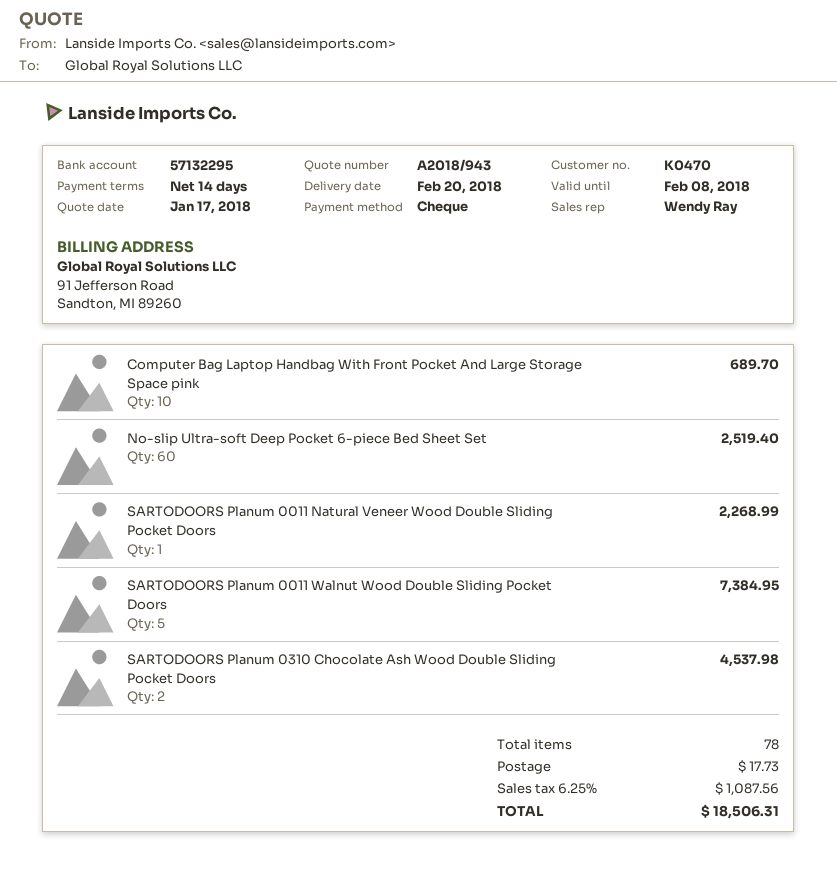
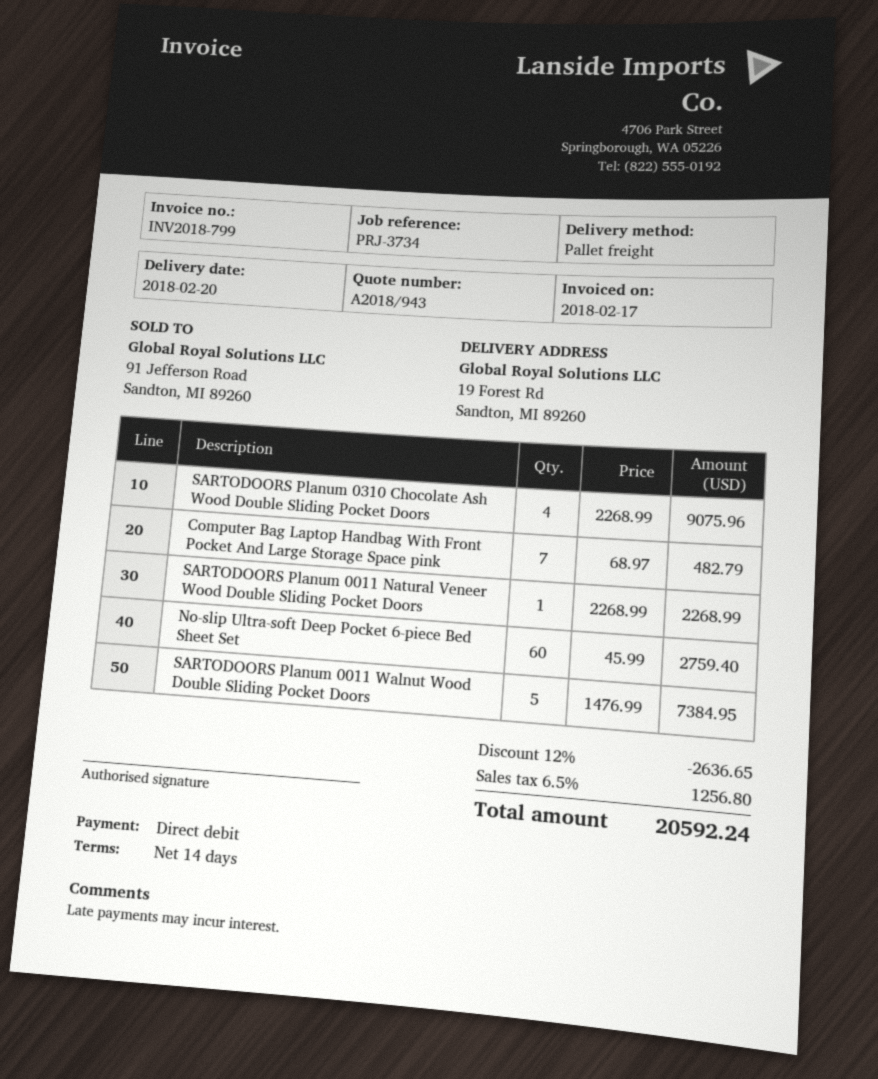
payment method: cheque -> direct debit
Computer Bag Laptop Handbag With Front Pocket And Large Storage Space pink: 10 for 689.70 -> 7 for 482.79
No-slip Ultra-soft Deep Pocket 6-piece Bed Sheet Set: 60 for 2519.40 -> 60 for 2759.40
SARTODOORS Planum 0310 Chocolate Ash Wood Double Sliding Pocket Doors: 2 for 4537.98 -> 4 for 9075.96
discount: none -> 12% = 2636.65
shipping: 17.73 -> none
tax: 6.25% = 1087.56 -> 6.5% = 1256.80
total: 18506.31 -> 20592.24

